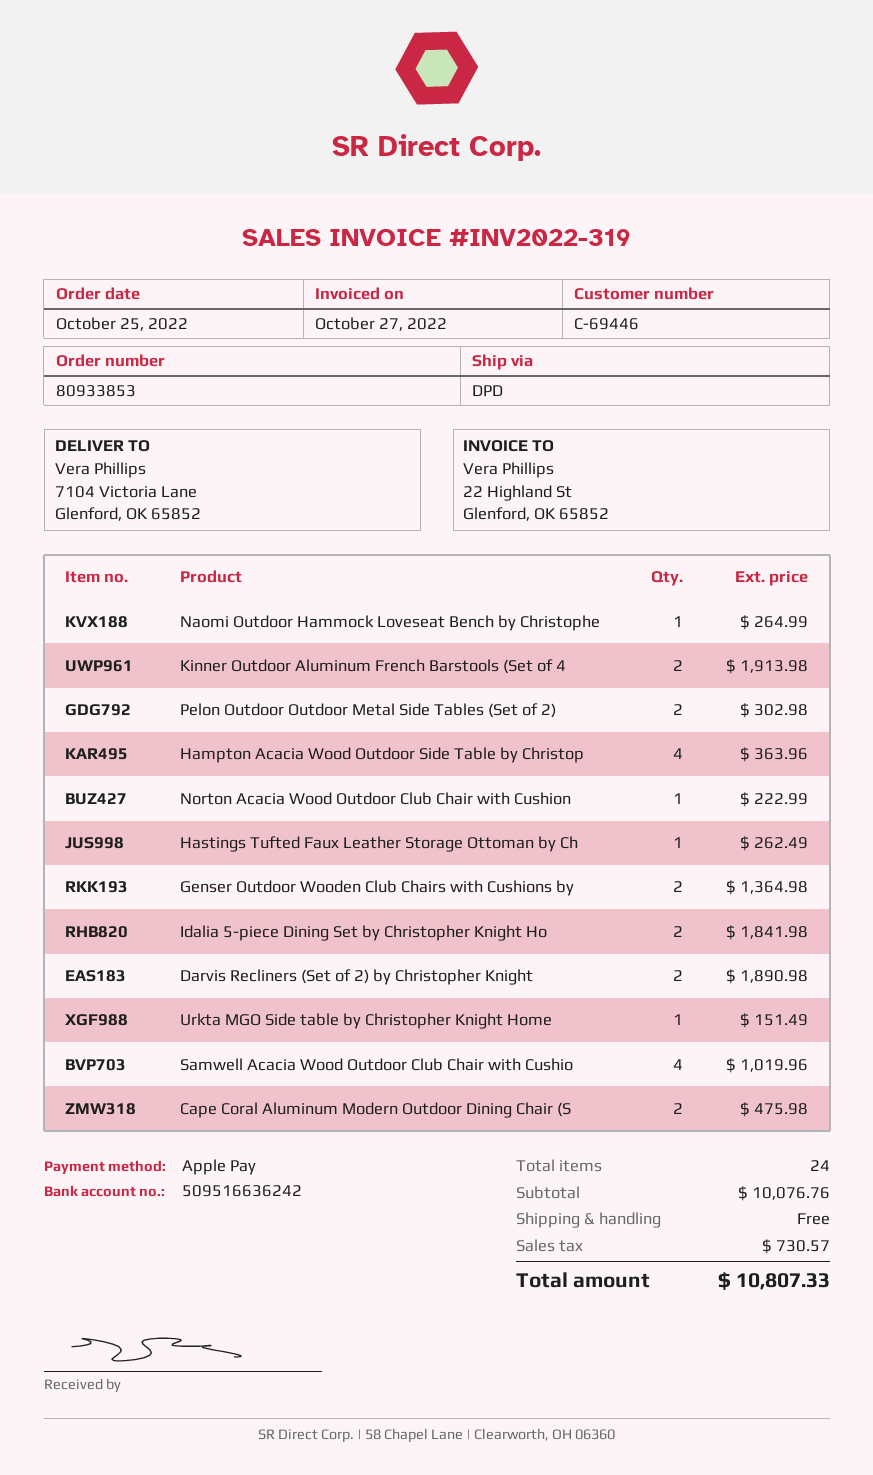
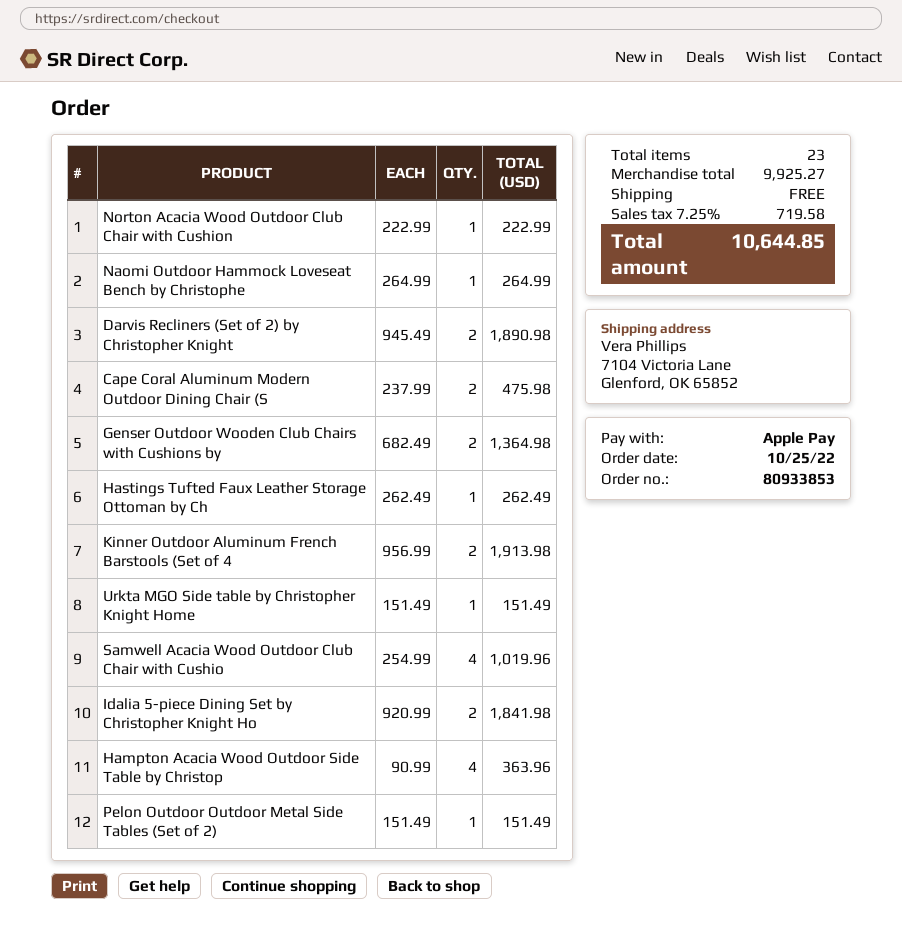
Pelon Outdoor Outdoor Metal Side Tables (Set of 2): 2 for 302.98 -> 1 for 151.49
total quantity: 24 -> 23
subtotal: 10076.76 -> 9925.27
tax: 730.57 -> 719.58
total: 10807.33 -> 10644.85

